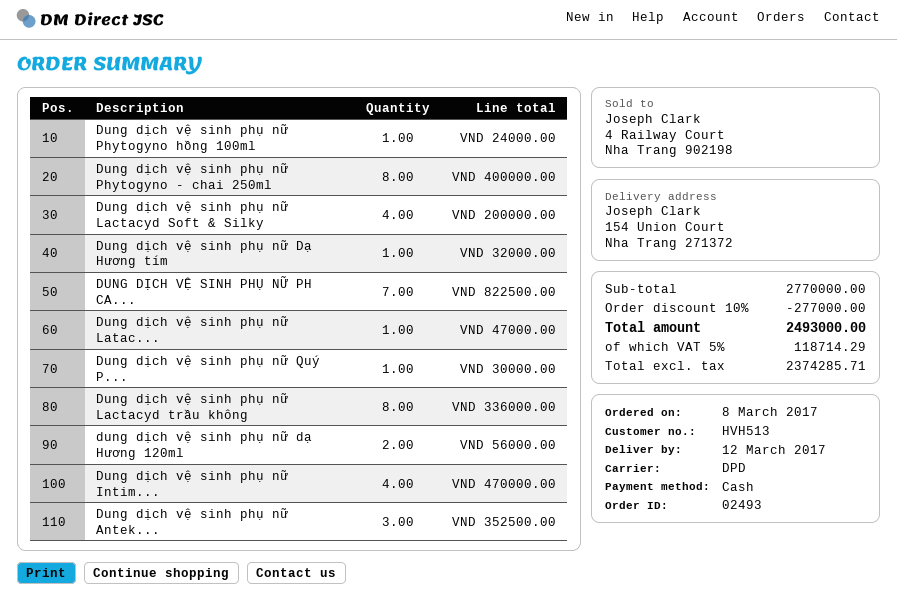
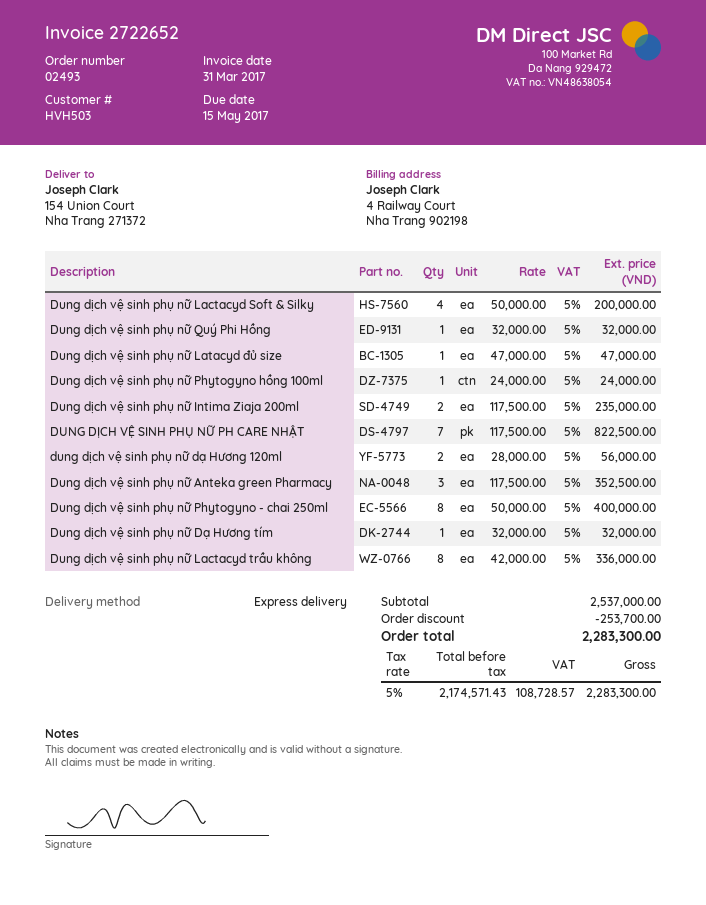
customer number: HVH513 -> HVH503
shipping method: DPD -> express
Dung dịch vệ sinh phụ nữ Quý P...: 1 for 30000.00 -> 1 for 32000.00
Dung dịch vệ sinh phụ nữ Intim...: 4 for 470000.00 -> 2 for 235000.00
subtotal: 2770000.00 -> 2537000.00
discount: 277000.00 -> 253700.00
net: 2374285.71 -> 2174571.43
tax: 5% = 118714.29 -> 5% = 108728.57
total: 2493000.00 -> 2283300.00

